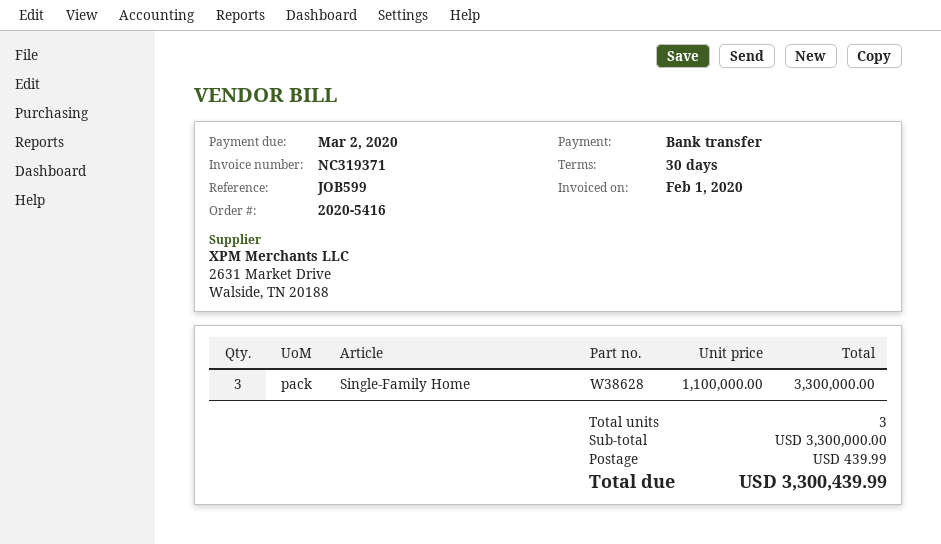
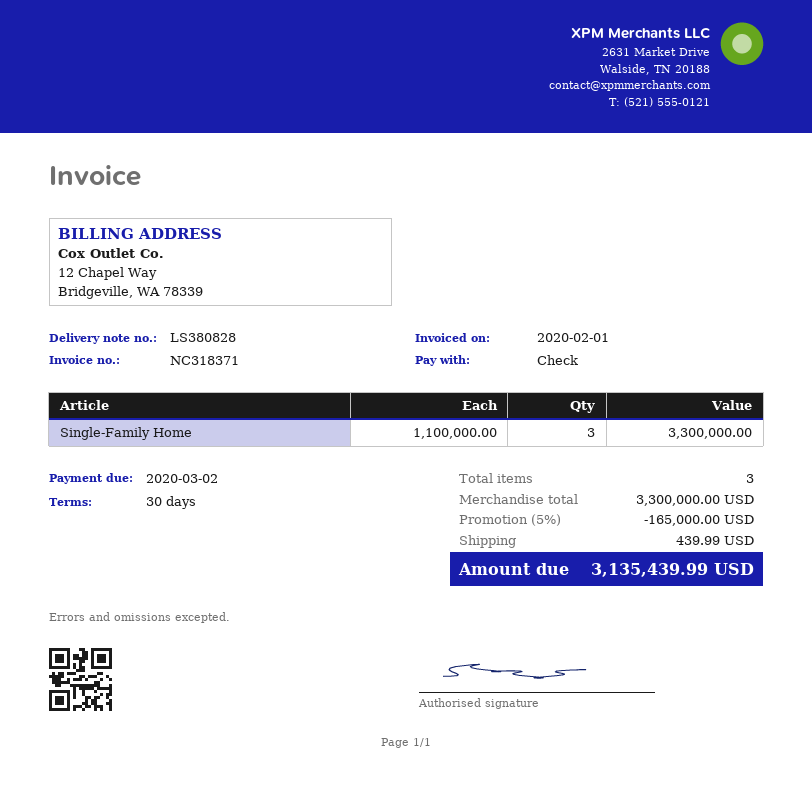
invoice number: NC319371 -> NC318371
payment method: bank transfer -> cheque
discount: none -> 5% = 165000.00
total: 3300439.99 -> 3135439.99

